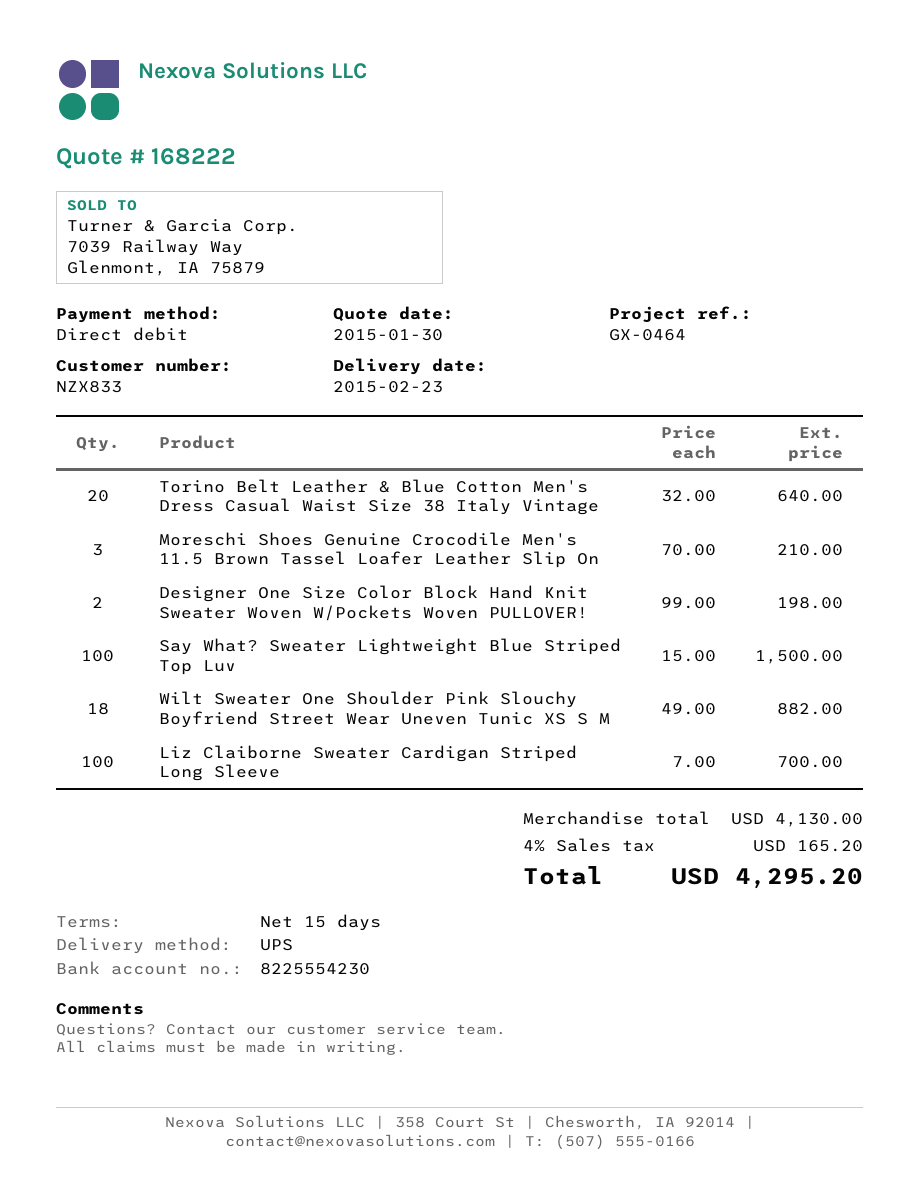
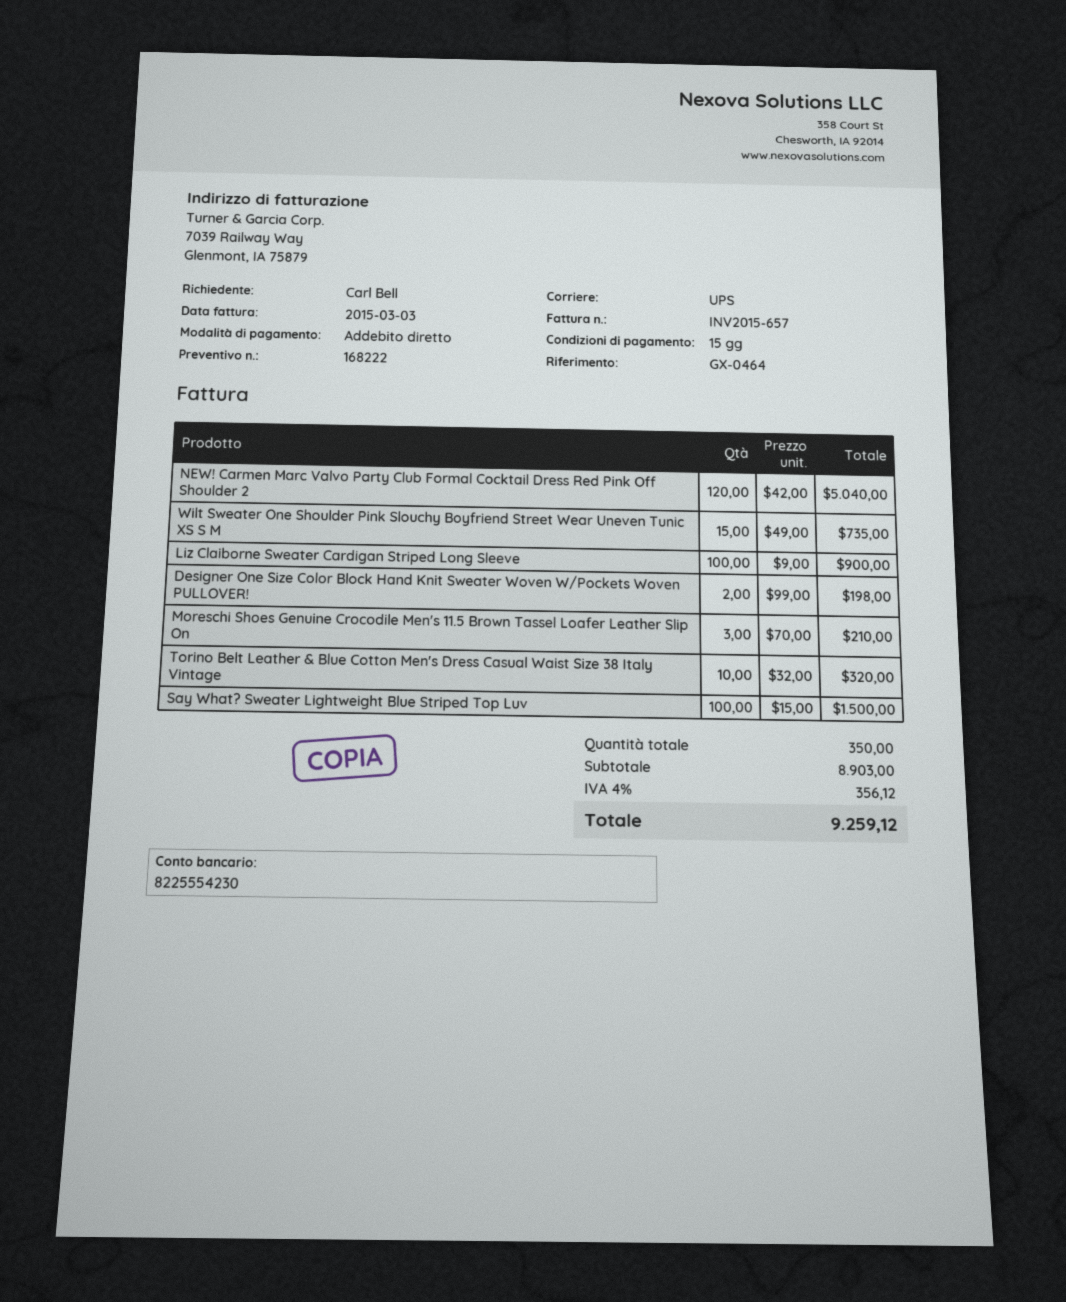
Torino Belt Leather & Blue Cotton Men's Dress Casual Waist Size 38 Italy Vintage: 20 x 32.00 = 640.00 -> 10 x 32.00 = 320.00
Wilt Sweater One Shoulder Pink Slouchy Boyfriend Street Wear Uneven Tunic XS S M: 18 x 49.00 = 882.00 -> 15 x 49.00 = 735.00
Liz Claiborne Sweater Cardigan Striped Long Sleeve: 100 x 7.00 = 700.00 -> 100 x 9.00 = 900.00
NEW! Carmen Marc Valvo Party Club Formal Cocktail Dress Red Pink Off Shoulder 2: none -> 120 x 42.00 = 5040.00
subtotal: 4130.00 -> 8903.00
tax: 4% = 165.20 -> 4% = 356.12
total: 4295.20 -> 9259.12

